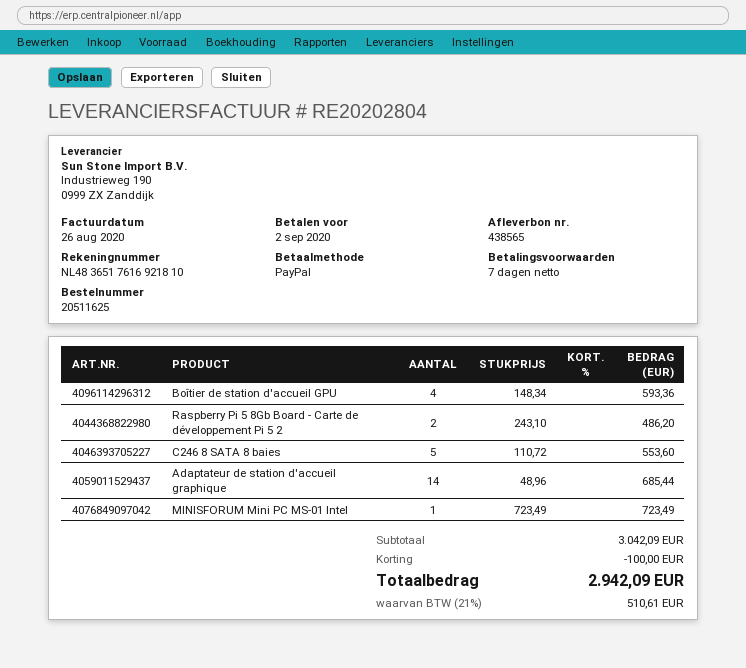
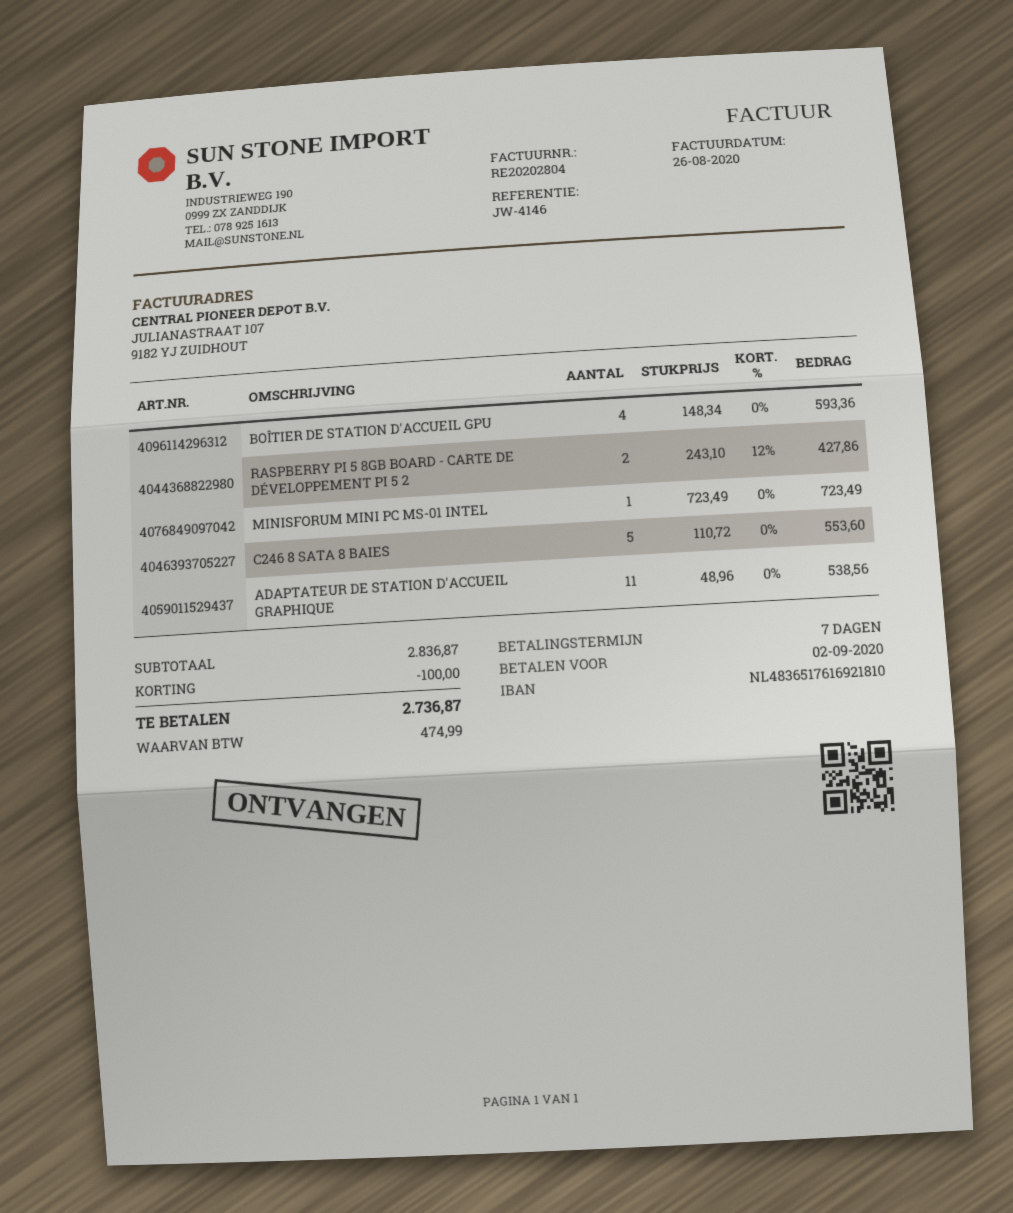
Raspberry Pi 5 8Gb Board - Carte de développement Pi 5 2: 2 x 243.10 = 486.20 -> 2 x 243.10 - 12% = 427.86
Adaptateur de station d'accueil graphique: 14 x 48.96 = 685.44 -> 11 x 48.96 = 538.56
subtotal: 3042.09 -> 2836.87
tax: 510.61 -> 474.99
total: 2942.09 -> 2736.87

